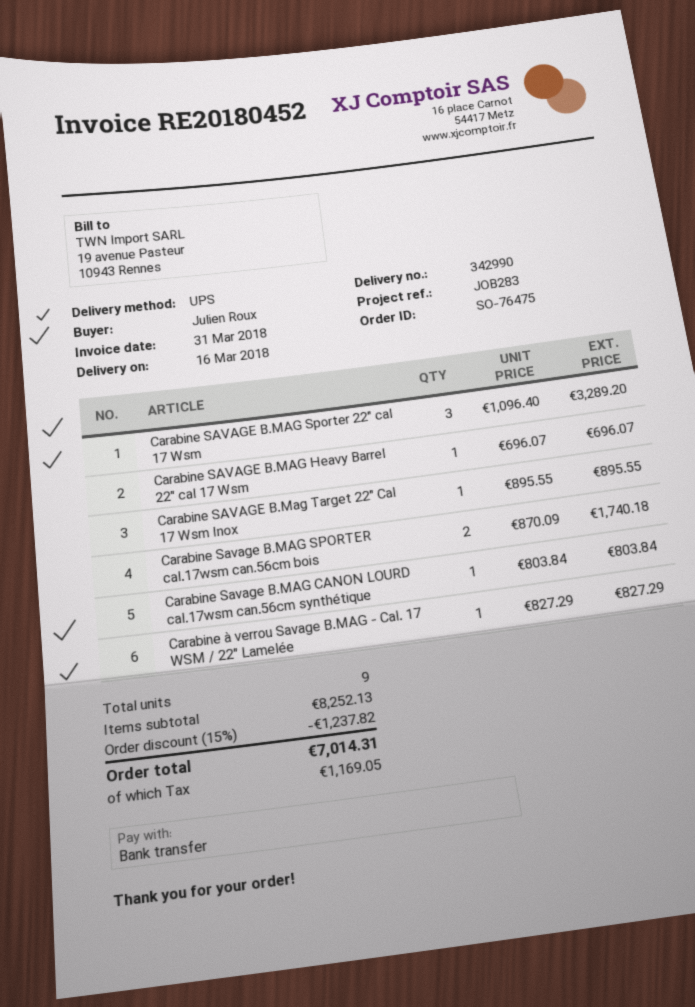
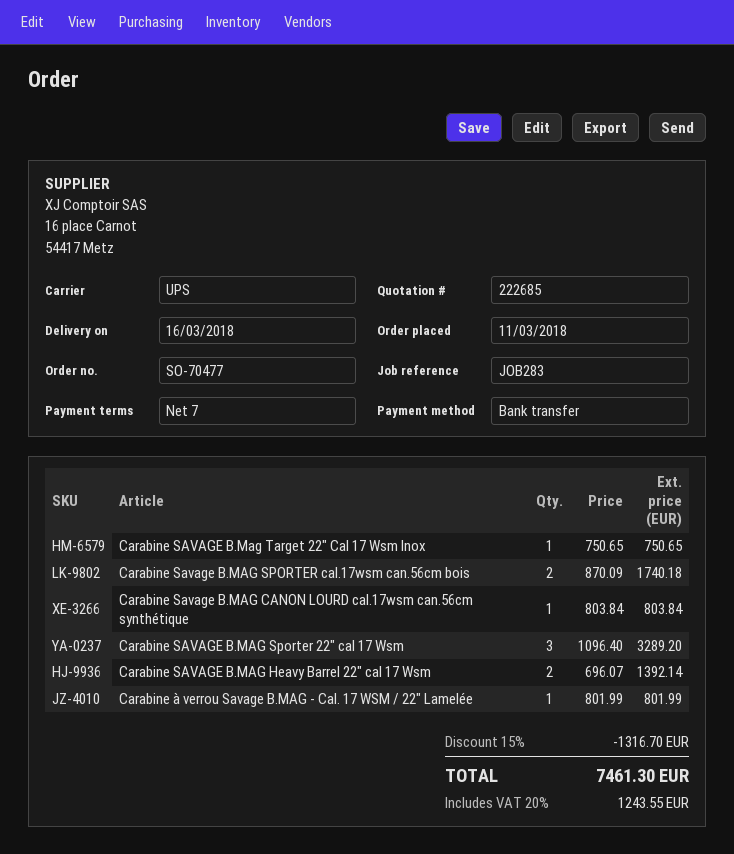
order number: SO-76475 -> SO-70477
Carabine SAVAGE B.MAG Heavy Barrel 22" cal 17 Wsm: 1 x 696.07 = 696.07 -> 2 x 696.07 = 1392.14
Carabine SAVAGE B.Mag Target 22" Cal 17 Wsm Inox: 1 x 895.55 = 895.55 -> 1 x 750.65 = 750.65
Carabine à verrou Savage B.MAG - Cal. 17 WSM / 22" Lamelée: 1 x 827.29 = 827.29 -> 1 x 801.99 = 801.99
discount: 15% = 1237.82 -> 15% = 1316.70
tax: 1169.05 -> 1243.55
total: 7014.31 -> 7461.30

